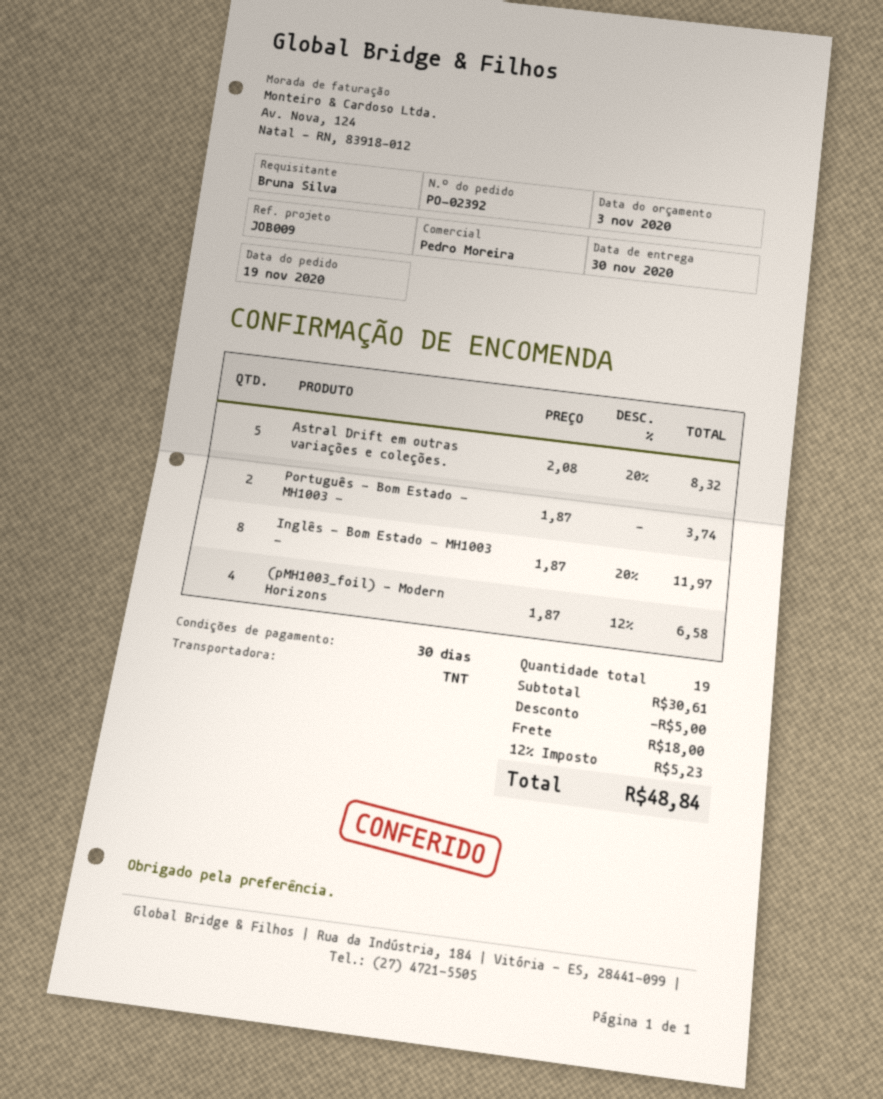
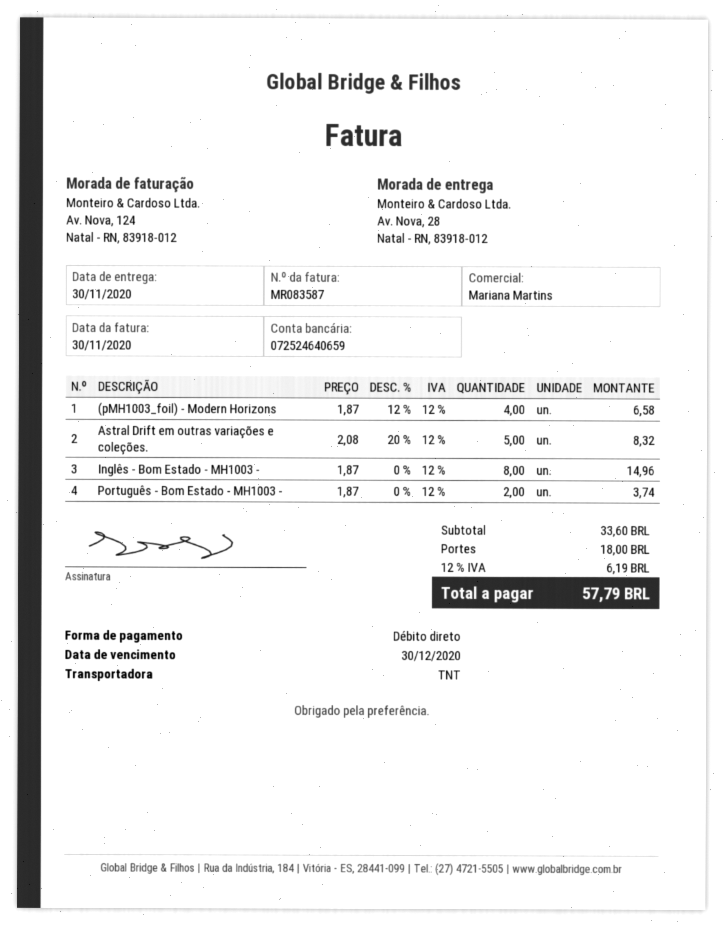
sales rep: Pedro Moreira -> Mariana Martins
Inglês - Bom Estado - MH1003 -: 8 x 1.87 - 20% = 11.97 -> 8 x 1.87 = 14.96
subtotal: 30.61 -> 33.60
discount: 5.00 -> none
tax: 12% = 5.23 -> 12% = 6.19
total: 48.84 -> 57.79

